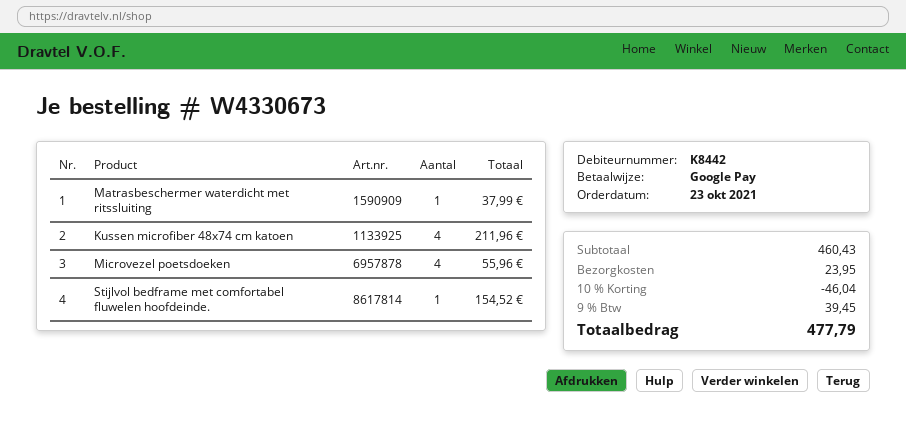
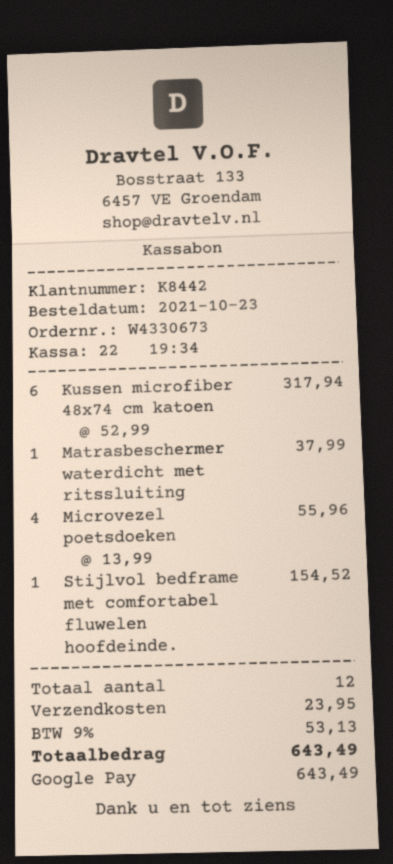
Kussen microfiber 48x74 cm katoen: 4 for 211.96 -> 6 for 317.94
discount: 10% = 46.04 -> none
tax: 9% = 39.45 -> 9% = 53.13
total: 477.79 -> 643.49

